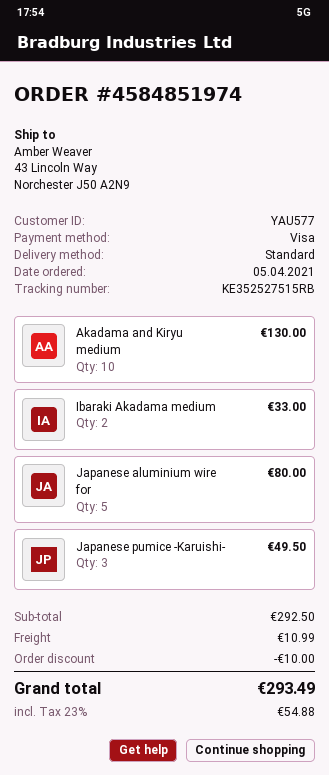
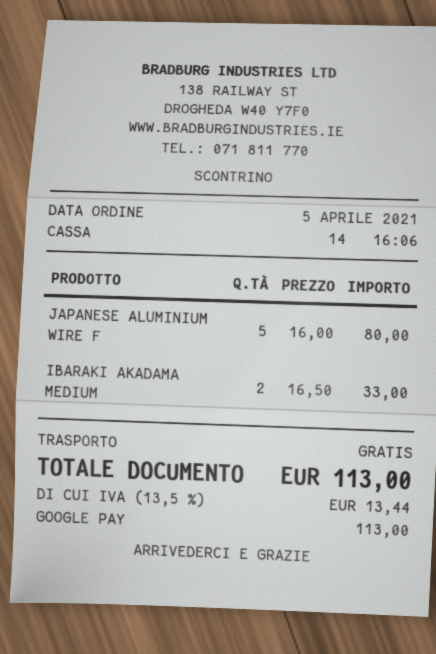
payment method: Visa -> Google Pay
Akadama and Kiryu medium: 10 for 130.00 -> none
Japanese pumice -Karuishi-: 3 for 49.50 -> none
discount: 10.00 -> none
shipping: 10.99 -> 0.00
tax: 23% = 54.88 -> 13.5% = 13.44
total: 293.49 -> 113.00

